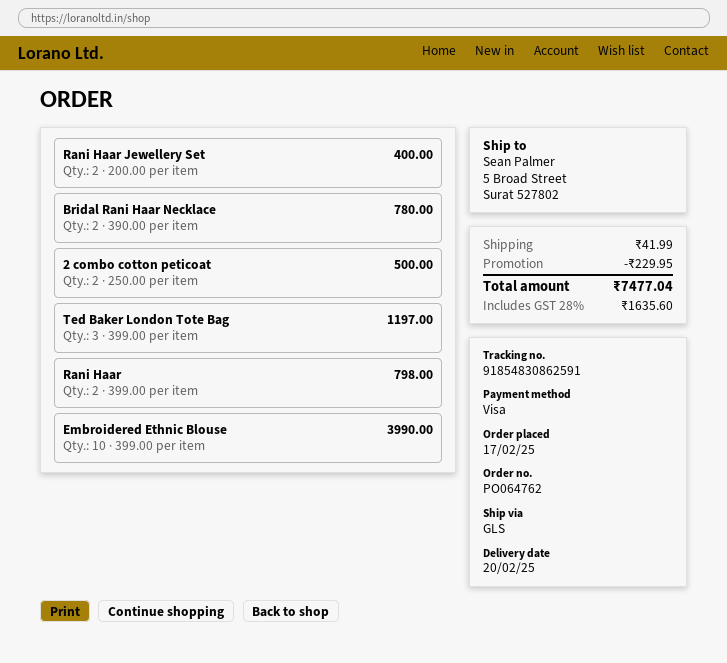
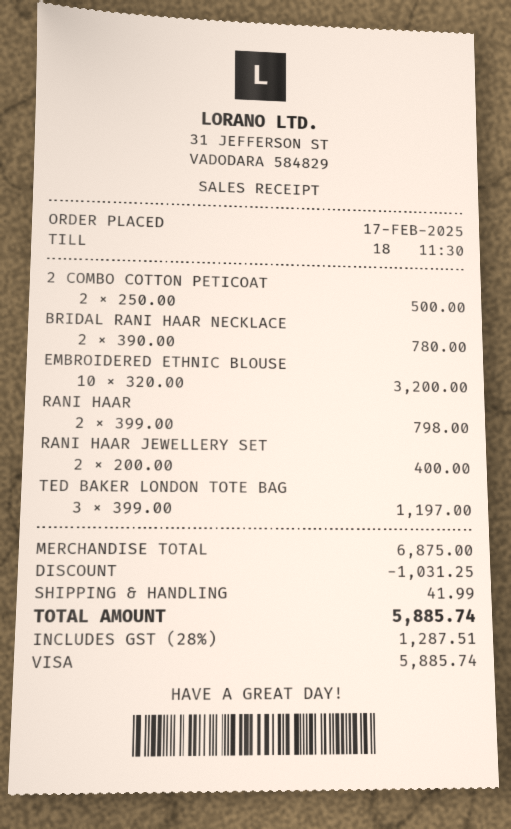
Embroidered Ethnic Blouse: 10 x 399.00 = 3990.00 -> 10 x 320.00 = 3200.00
discount: 229.95 -> 1031.25
tax: 28% = 1635.60 -> 28% = 1287.51
total: 7477.04 -> 5885.74

